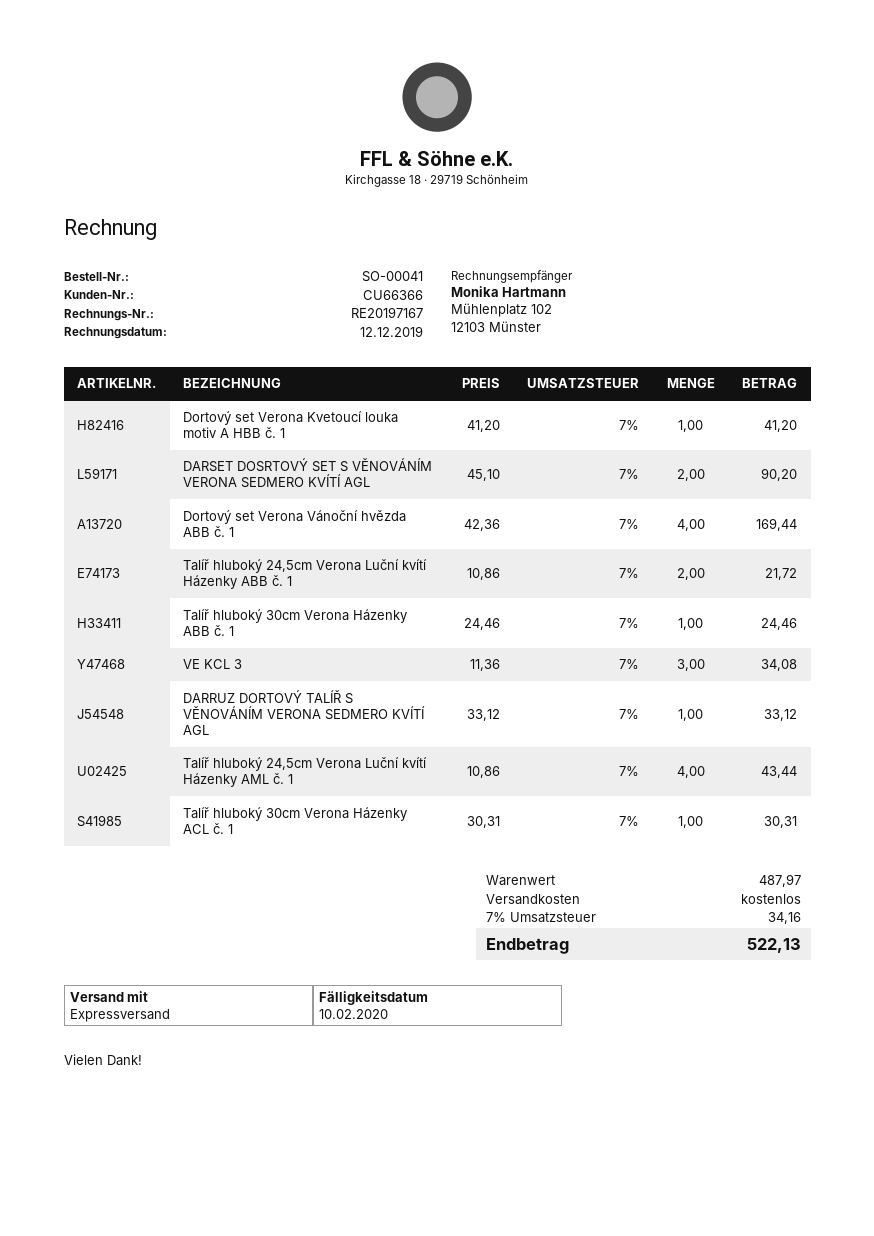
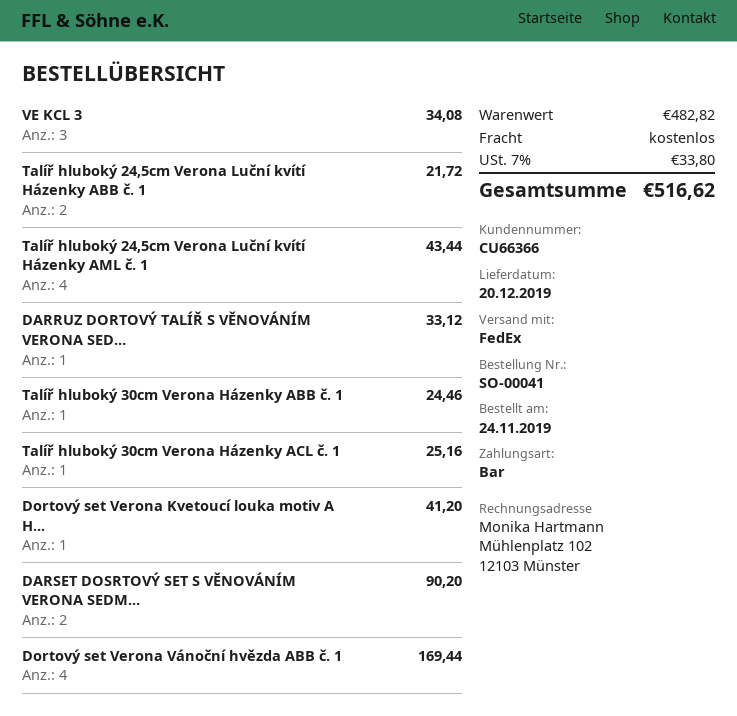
shipping method: express -> FedEx
Talíř hluboký 30cm Verona Házenky ACL č. 1: 1 for 30.31 -> 1 for 25.16
subtotal: 487.97 -> 482.82
tax: 7% = 34.16 -> 7% = 33.80
total: 522.13 -> 516.62

